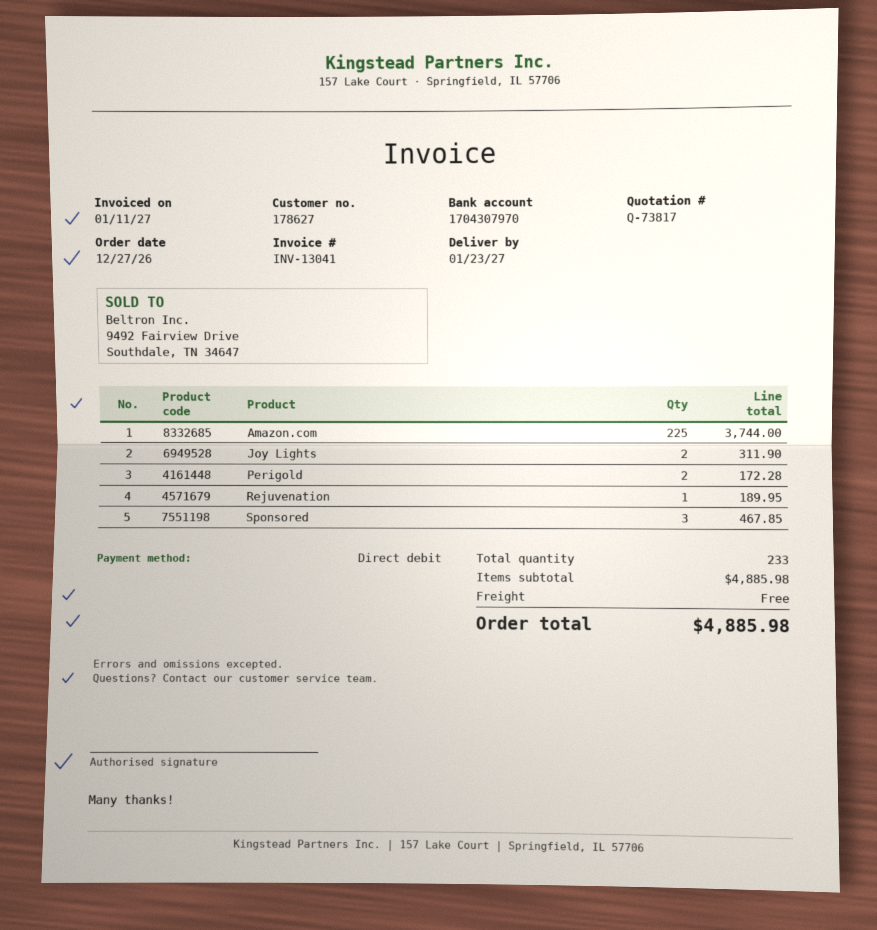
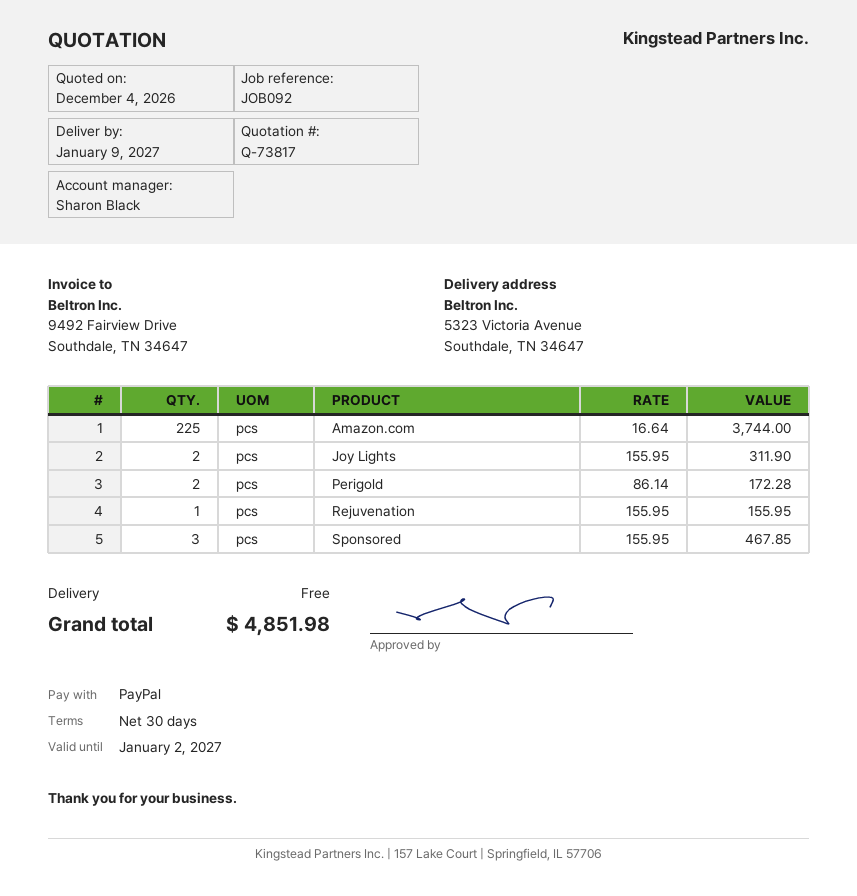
delivery date: 2027-01-23 -> 2027-01-09
payment method: direct debit -> PayPal
Rejuvenation: 1 for 189.95 -> 1 for 155.95
total: 4885.98 -> 4851.98

